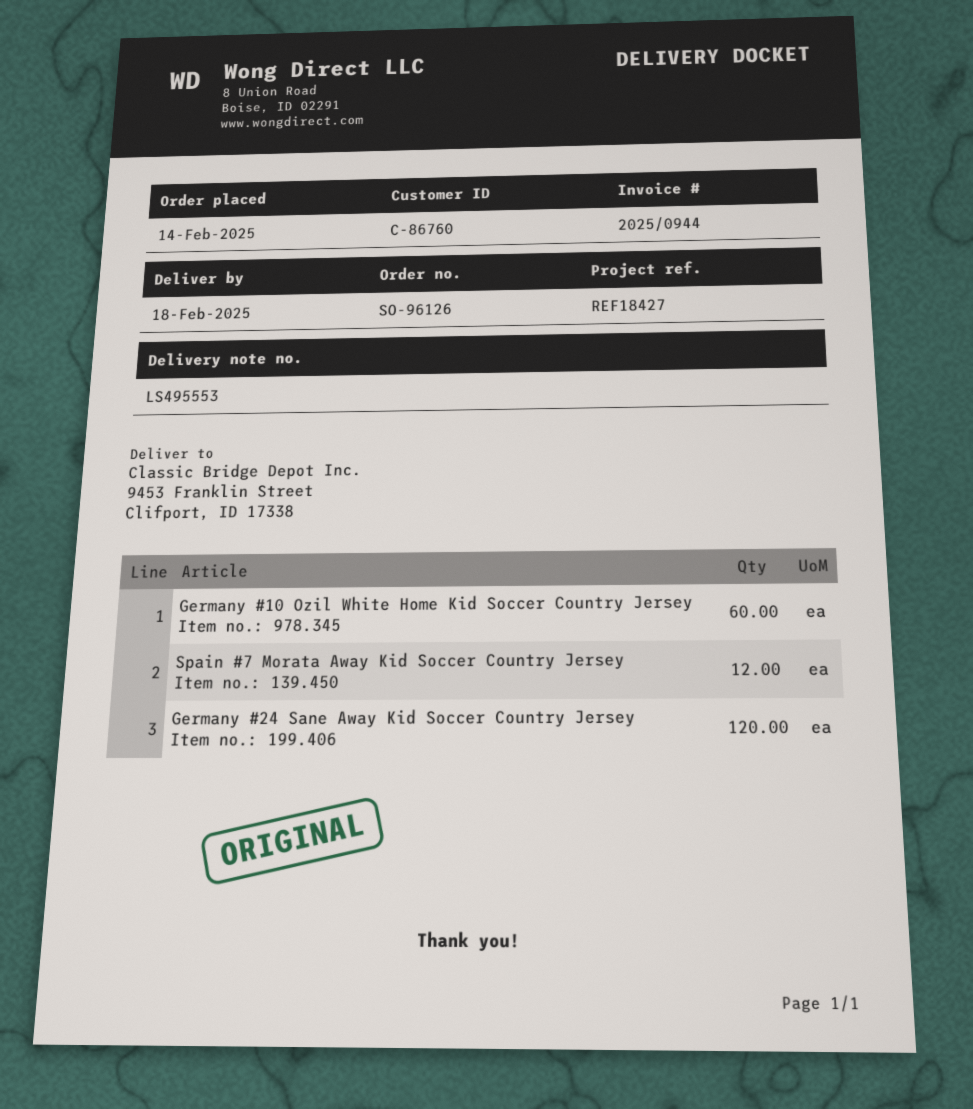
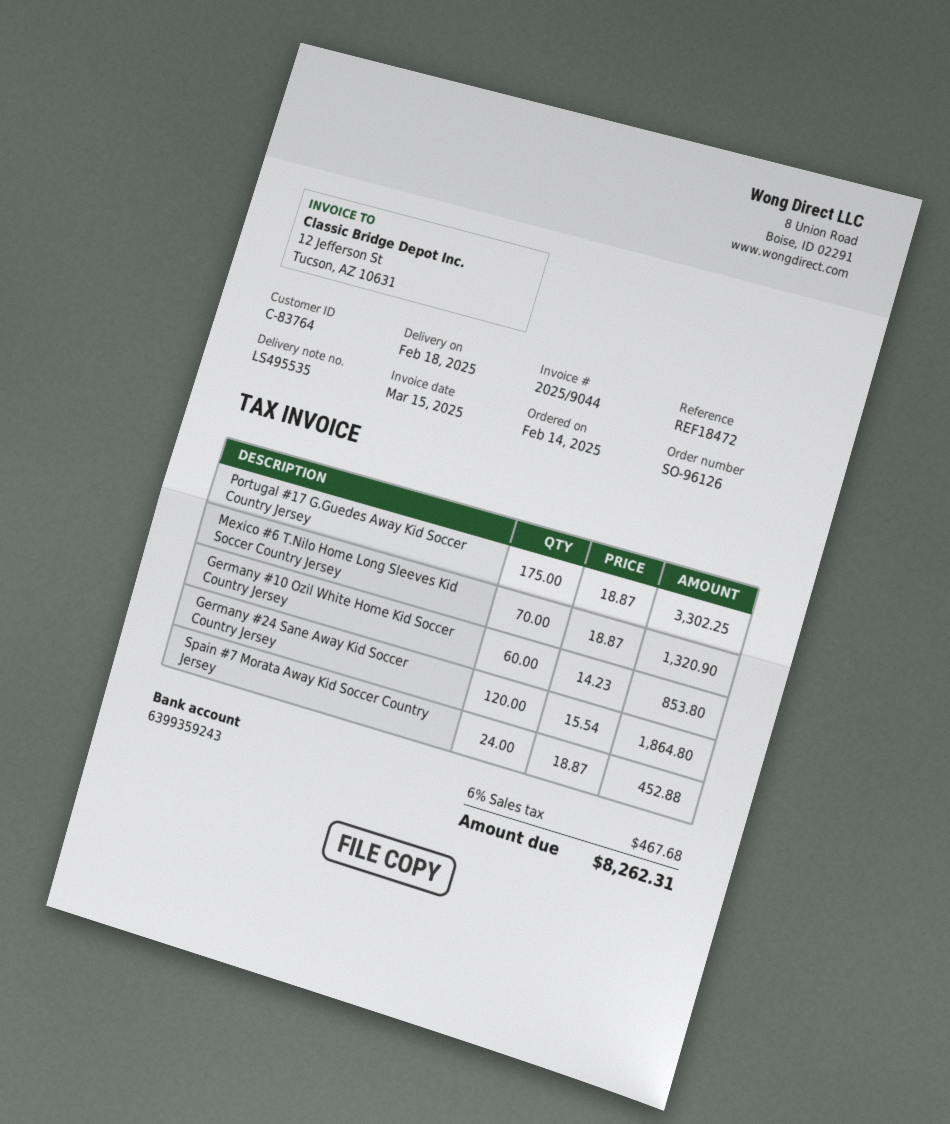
delivery note number: LS495553 -> LS495535
invoice number: 2025/0944 -> 2025/9044
customer number: C-86760 -> C-83764
reference: REF18427 -> REF18472
Spain #7 Morata Away Kid Soccer Country Jersey: 12 -> 24
Portugal #17 G.Guedes Away Kid Soccer Country Jersey: none -> 175
Mexico #6 T.Nilo Home Long Sleeves Kid Soccer Country Jersey: none -> 70

